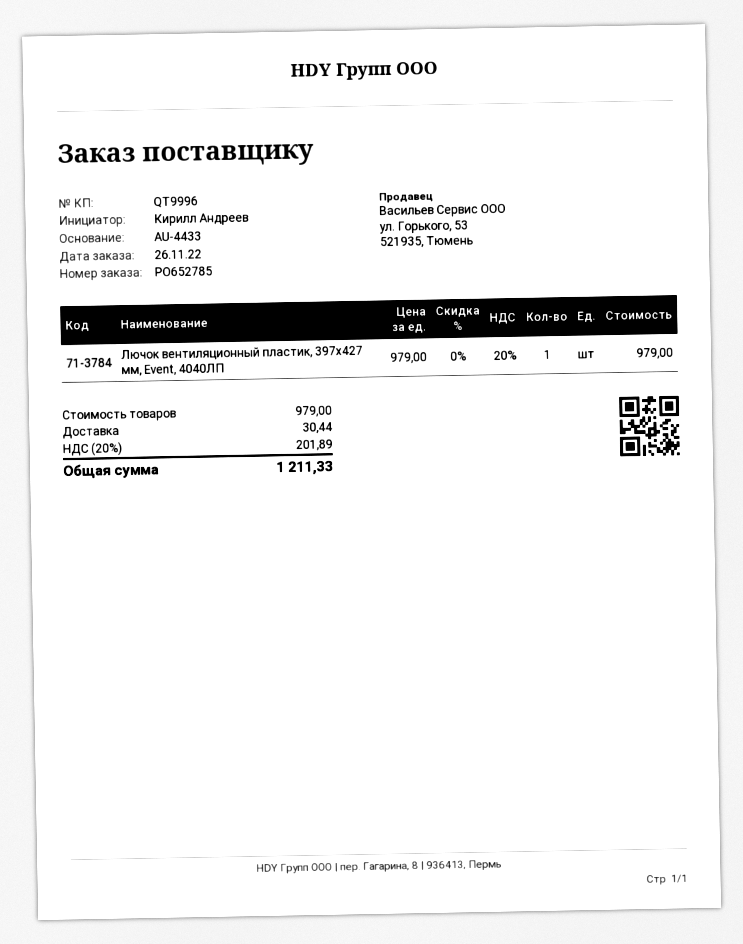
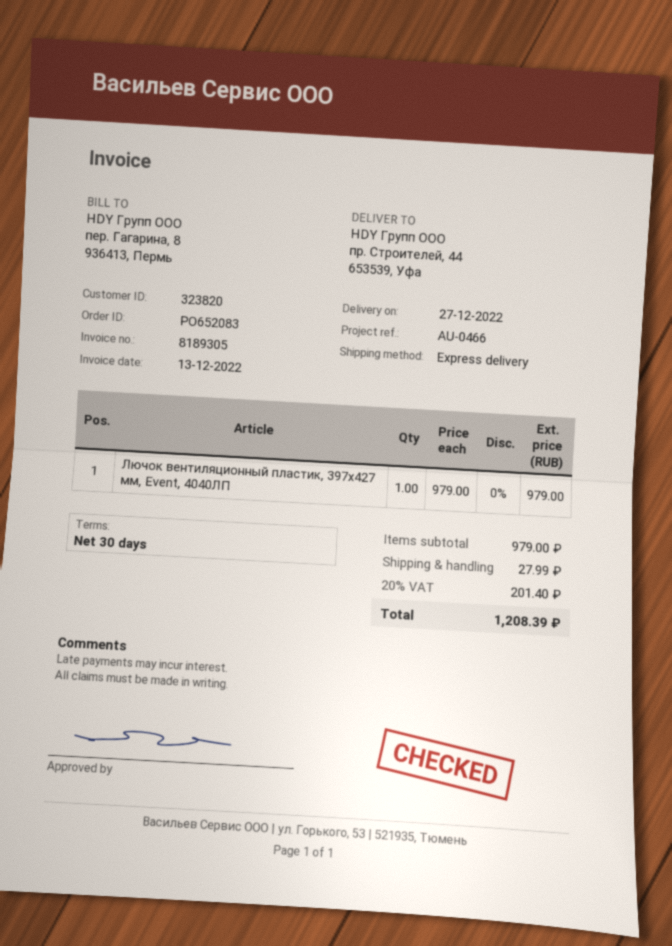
order number: PO652785 -> PO652083
reference: AU-4433 -> AU-0466
shipping: 30.44 -> 27.99
tax: 20% = 201.89 -> 20% = 201.40
total: 1211.33 -> 1208.39

